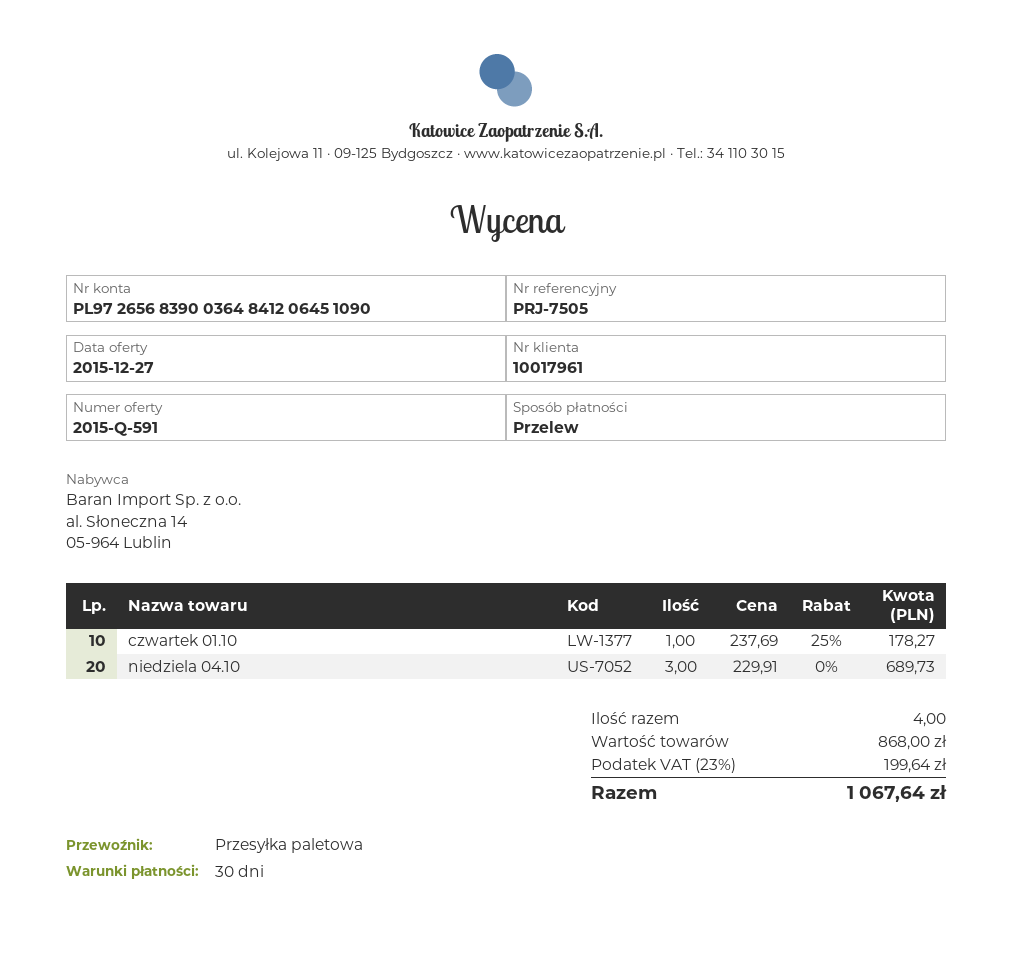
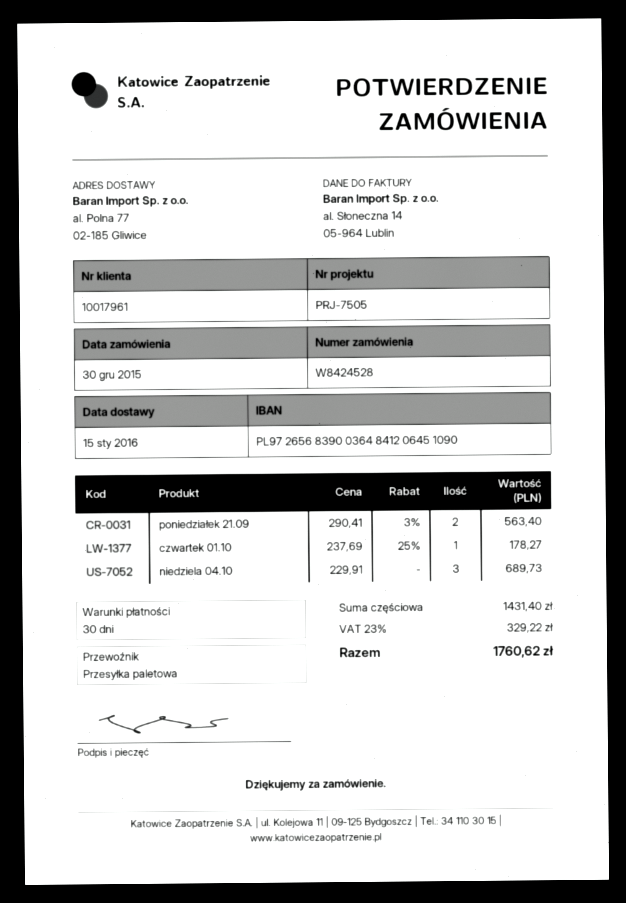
poniedziałek 21.09: none -> 2 x 290.41 - 3% = 563.40
subtotal: 868.00 -> 1431.40
tax: 23% = 199.64 -> 23% = 329.22
total: 1067.64 -> 1760.62

